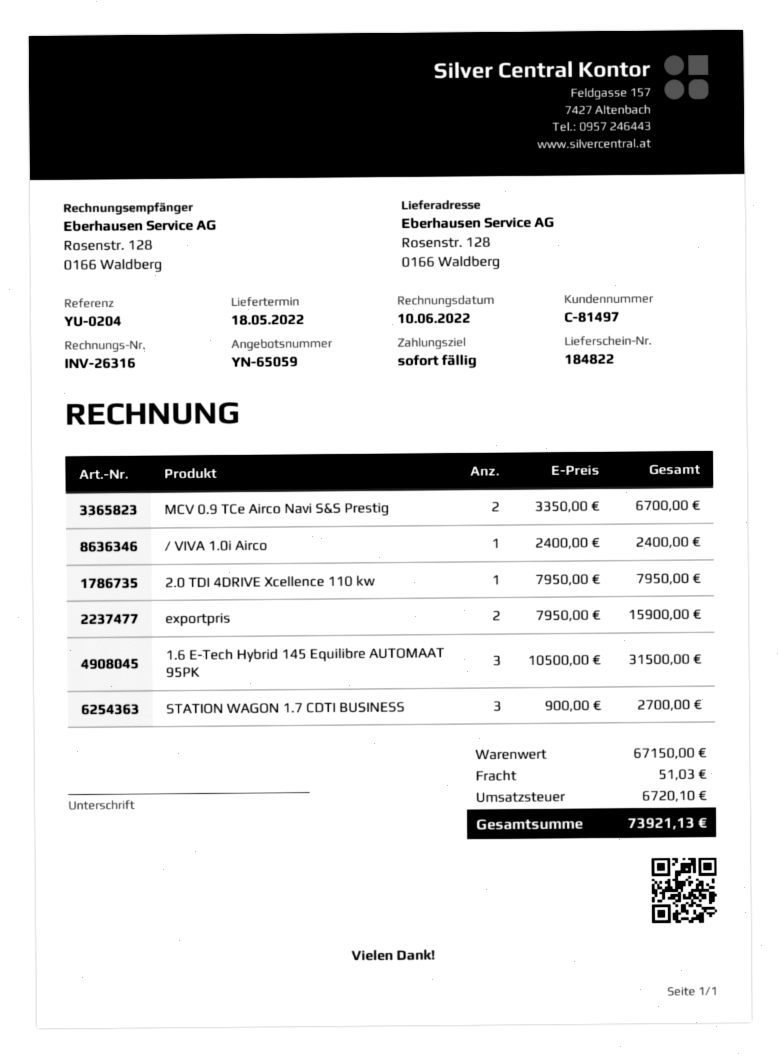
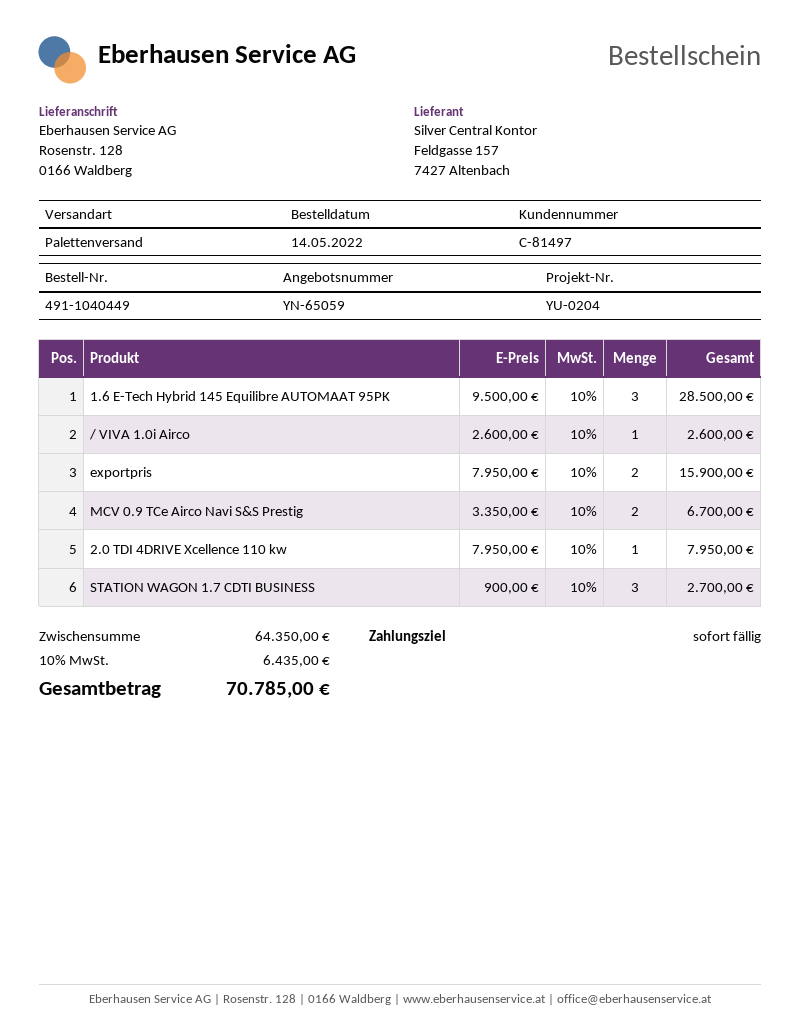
/ VIVA 1.0i Airco: 1 x 2400.00 = 2400.00 -> 1 x 2600.00 = 2600.00
1.6 E-Tech Hybrid 145 Equilibre AUTOMAAT 95PK: 3 x 10500.00 = 31500.00 -> 3 x 9500.00 = 28500.00
subtotal: 67150.00 -> 64350.00
shipping: 51.03 -> none
tax: 6720.10 -> 6435.00
total: 73921.13 -> 70785.00

